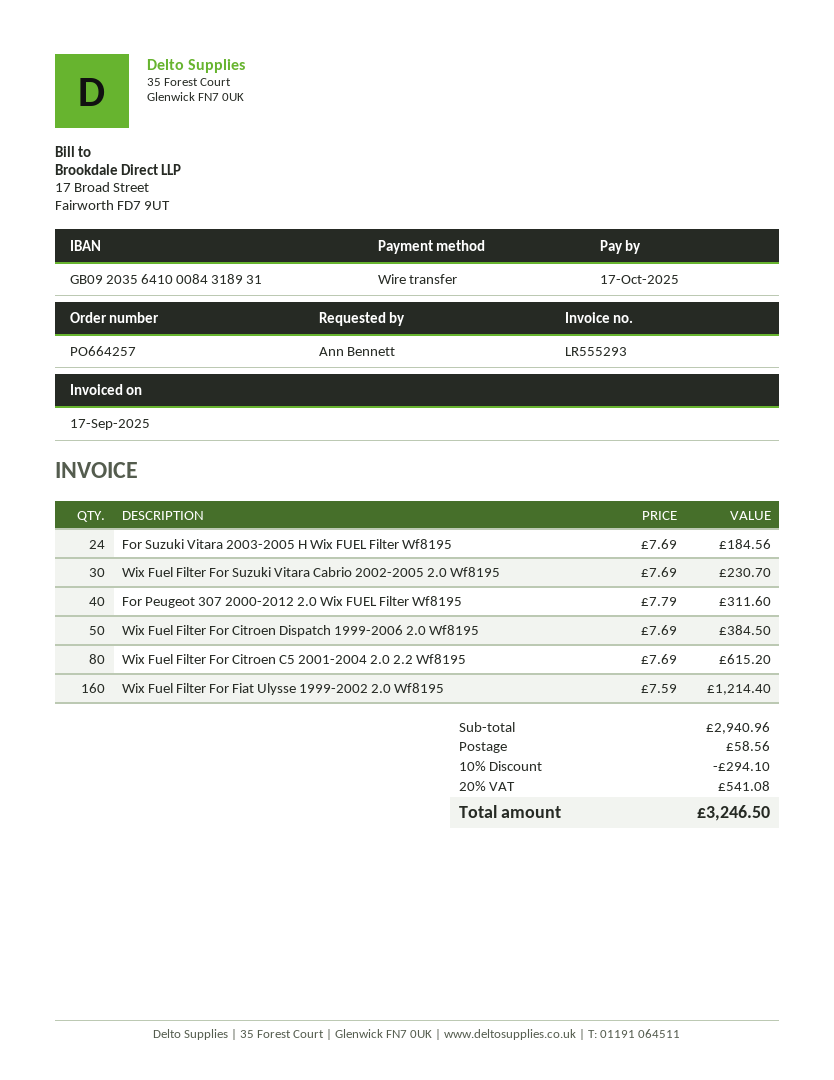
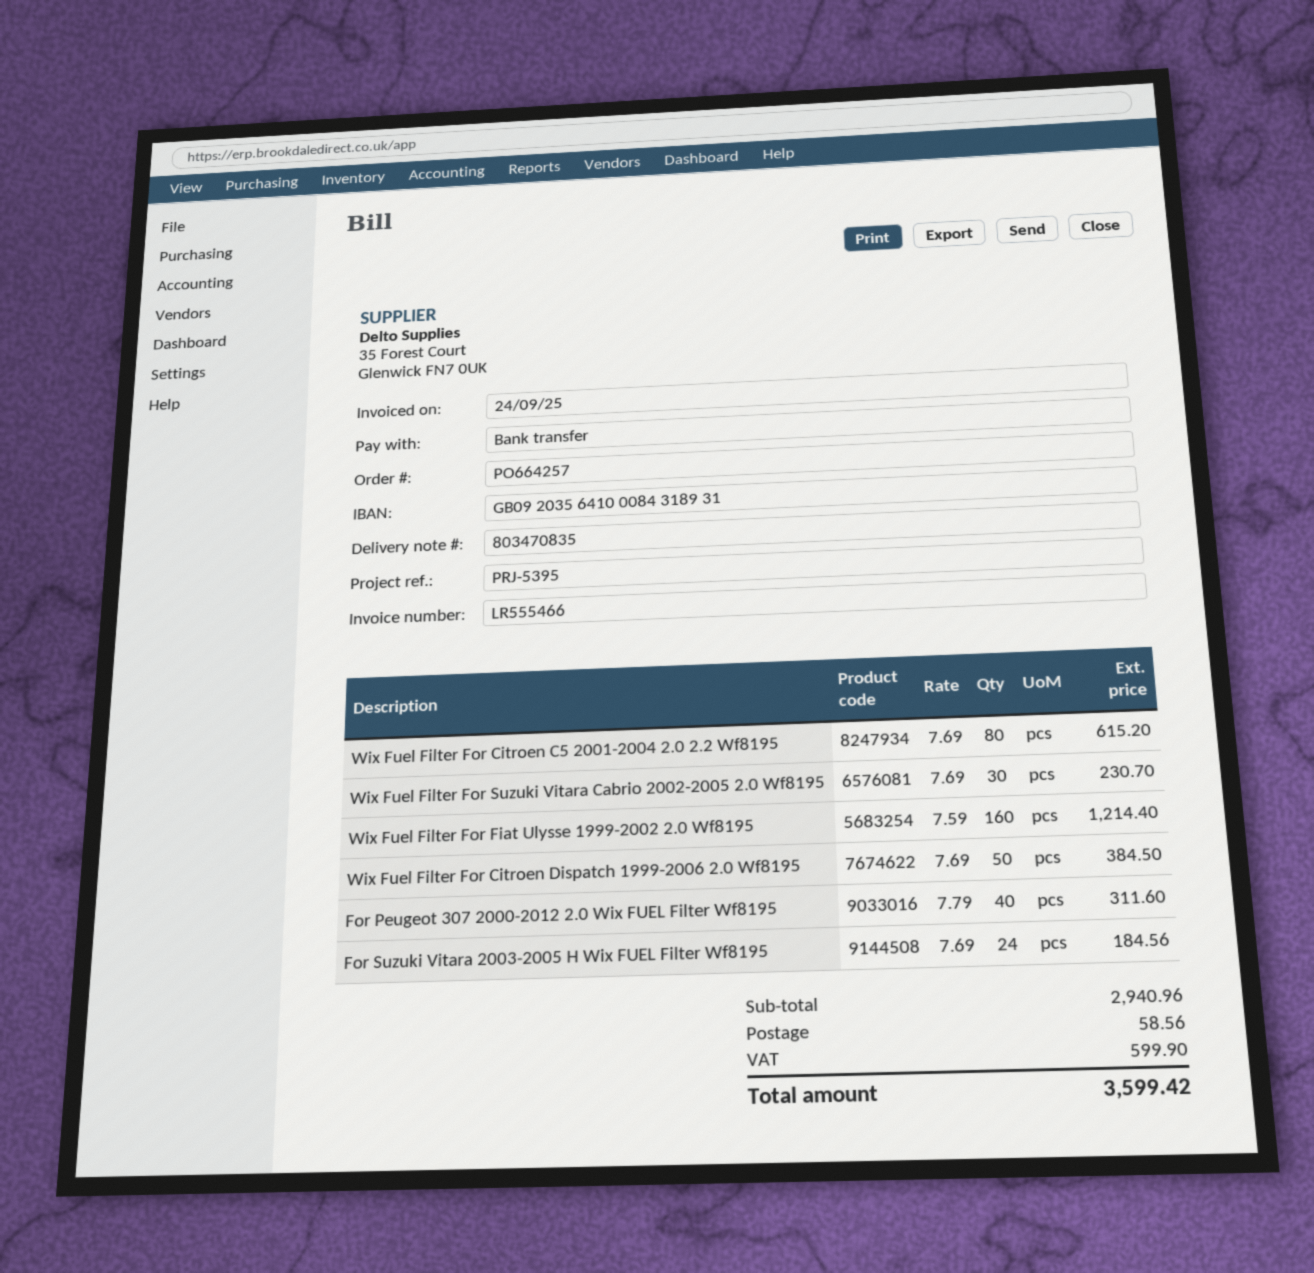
invoice number: LR555293 -> LR555466
invoice date: 2025-09-17 -> 2025-09-24
discount: 10% = 294.10 -> none
tax: 541.08 -> 599.90
total: 3246.50 -> 3599.42

